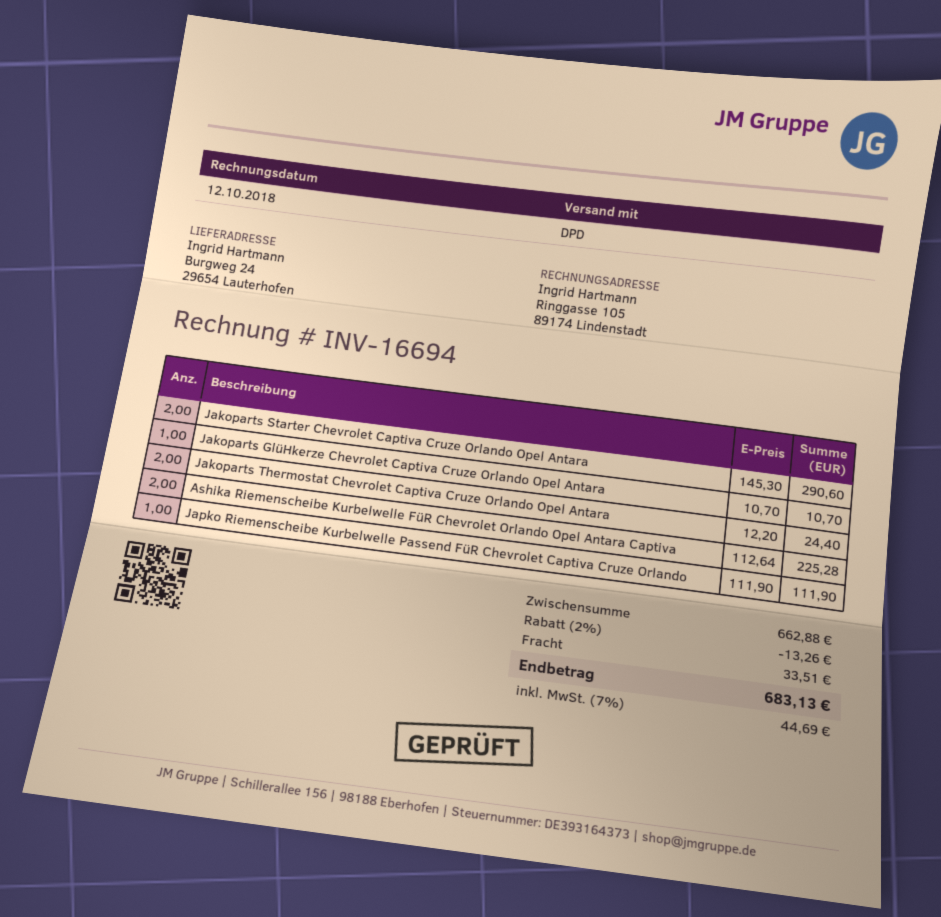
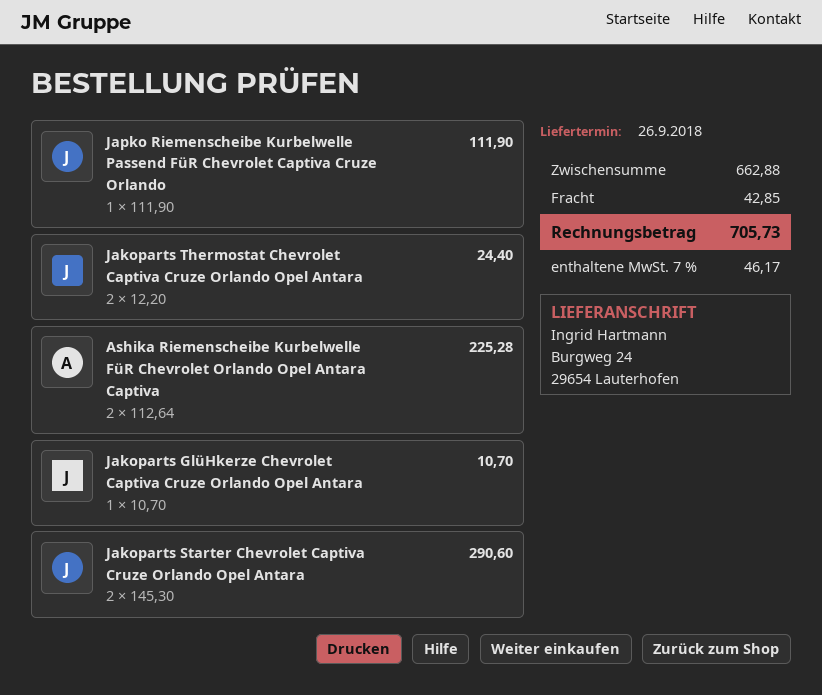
discount: 2% = 13.26 -> none
shipping: 33.51 -> 42.85
tax: 7% = 44.69 -> 7% = 46.17
total: 683.13 -> 705.73

